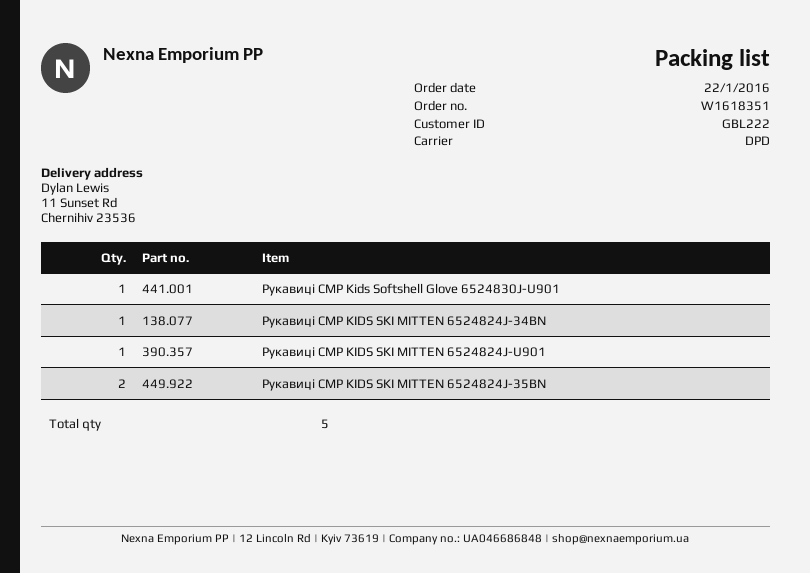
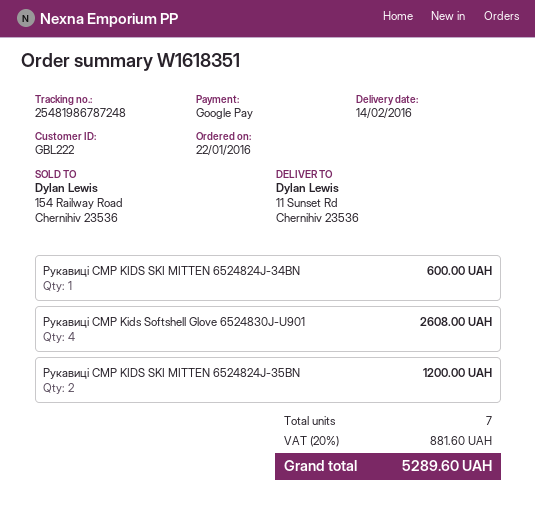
Рукавиці CMP Kids Softshell Glove 6524830J-U901: 1 -> 4
Рукавиці CMP KIDS SKI MITTEN 6524824J-U901: 1 -> none
total quantity: 5 -> 7

